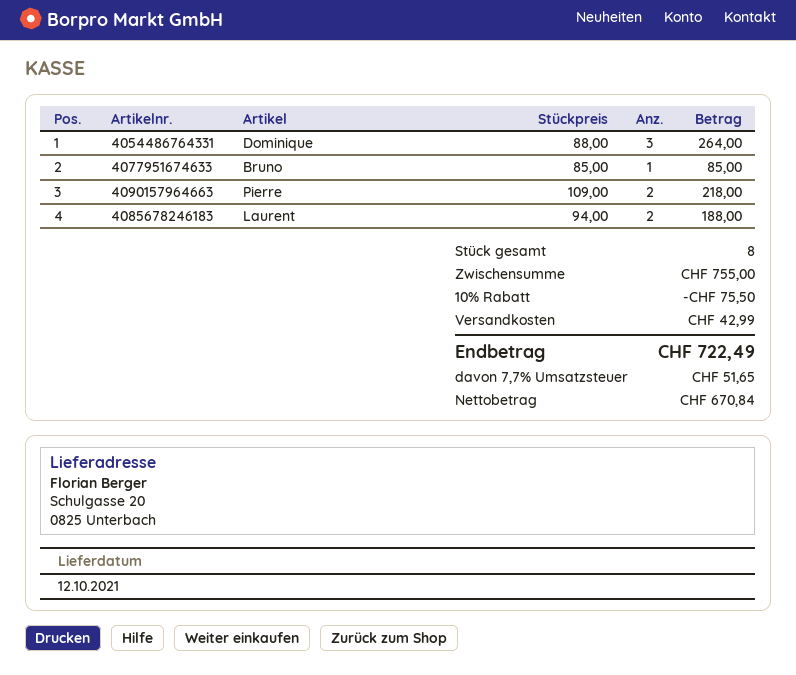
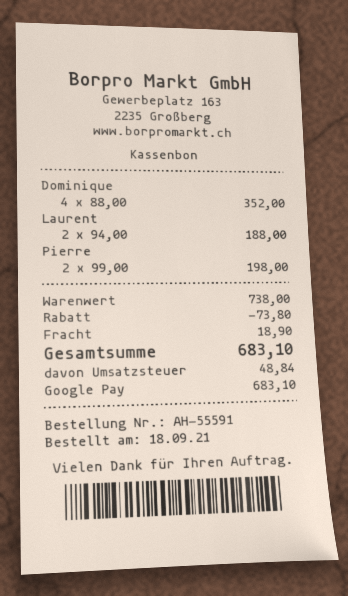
Dominique: 3 x 88.00 = 264.00 -> 4 x 88.00 = 352.00
Bruno: 1 x 85.00 = 85.00 -> none
Pierre: 2 x 109.00 = 218.00 -> 2 x 99.00 = 198.00
subtotal: 755.00 -> 738.00
discount: 75.50 -> 73.80
shipping: 42.99 -> 18.90
tax: 51.65 -> 48.84
total: 722.49 -> 683.10

